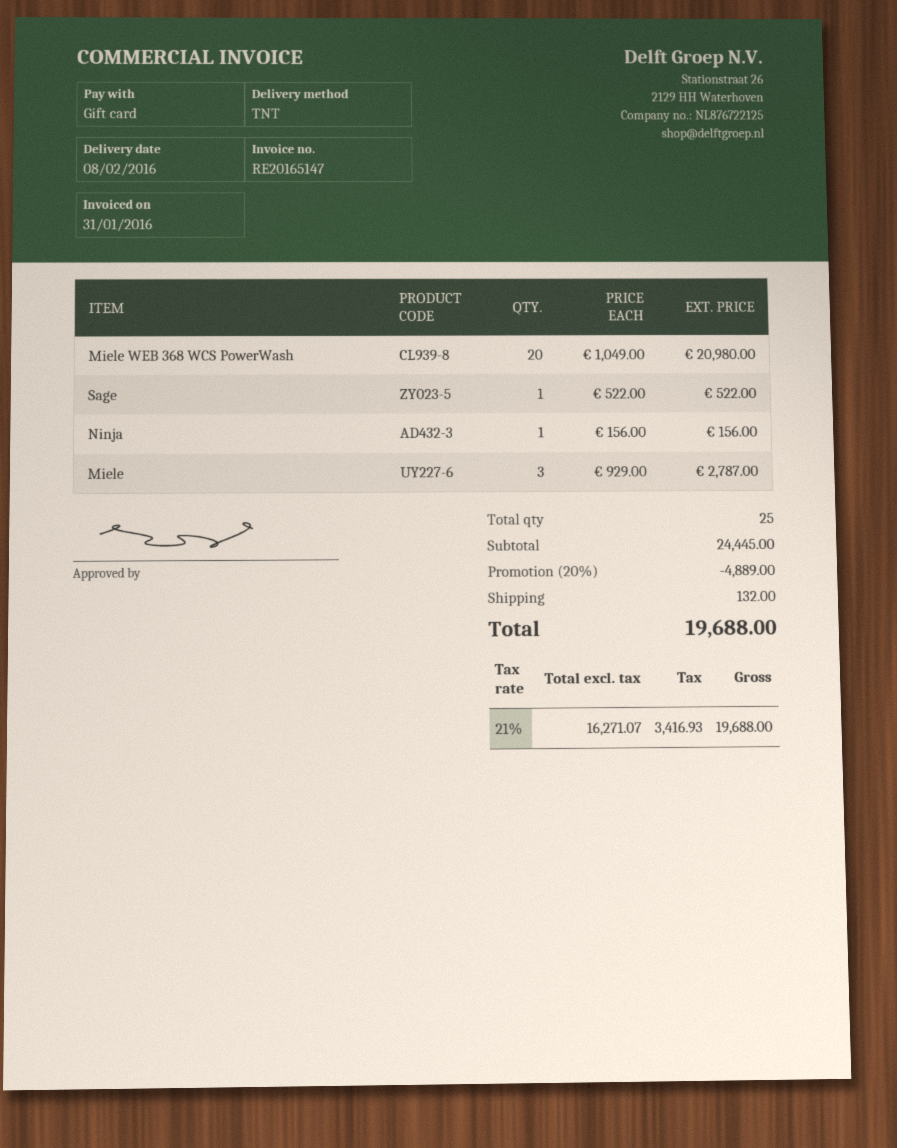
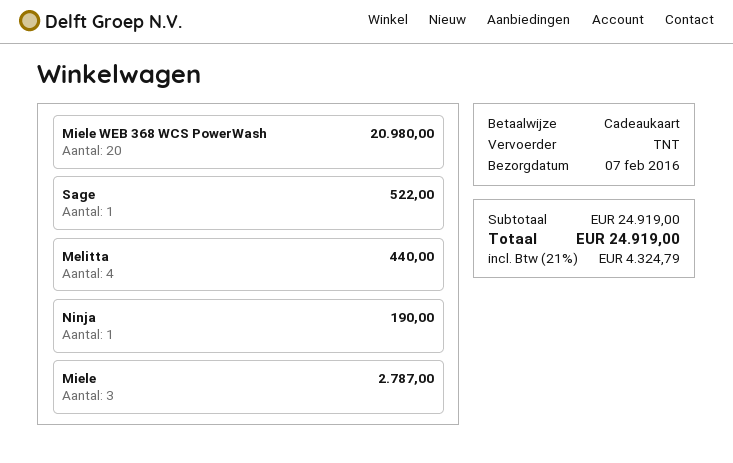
delivery date: 2016-02-08 -> 2016-02-07
Ninja: 1 for 156.00 -> 1 for 190.00
Melitta: none -> 4 for 440.00
subtotal: 24445.00 -> 24919.00
discount: 20% = 4889.00 -> none
shipping: 132.00 -> none
tax: 21% = 3416.93 -> 21% = 4324.79
total: 19688.00 -> 24919.00

